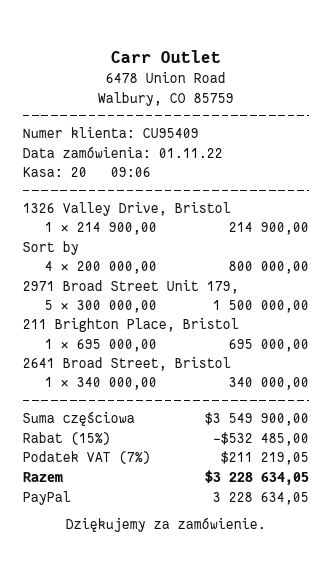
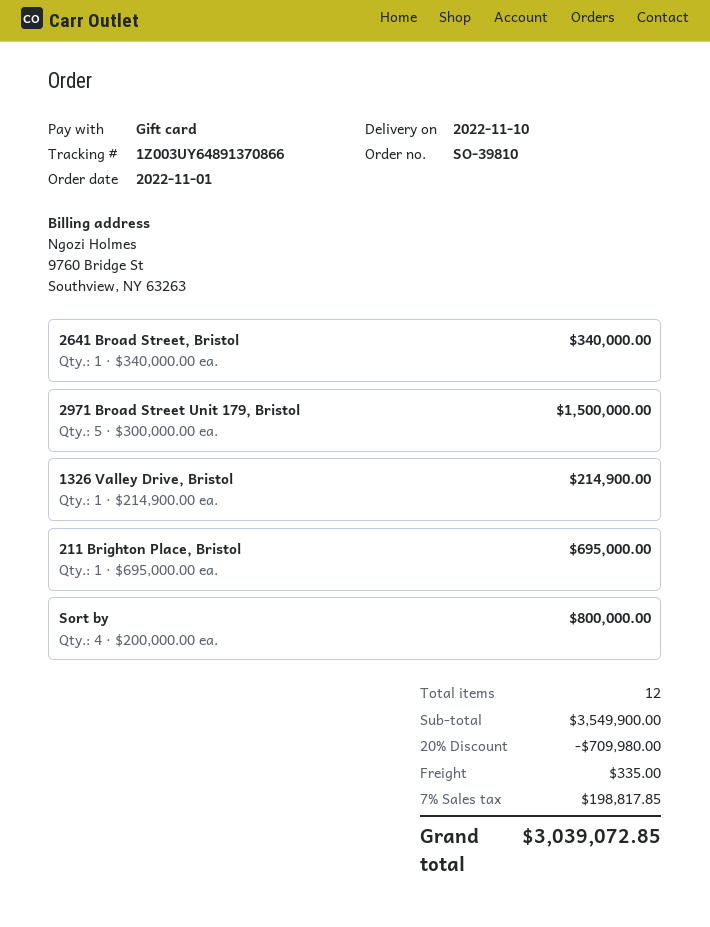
payment method: PayPal -> gift card
discount: 15% = 532485.00 -> 20% = 709980.00
shipping: none -> 335.00
tax: 7% = 211219.05 -> 7% = 198817.85
total: 3228634.05 -> 3039072.85

